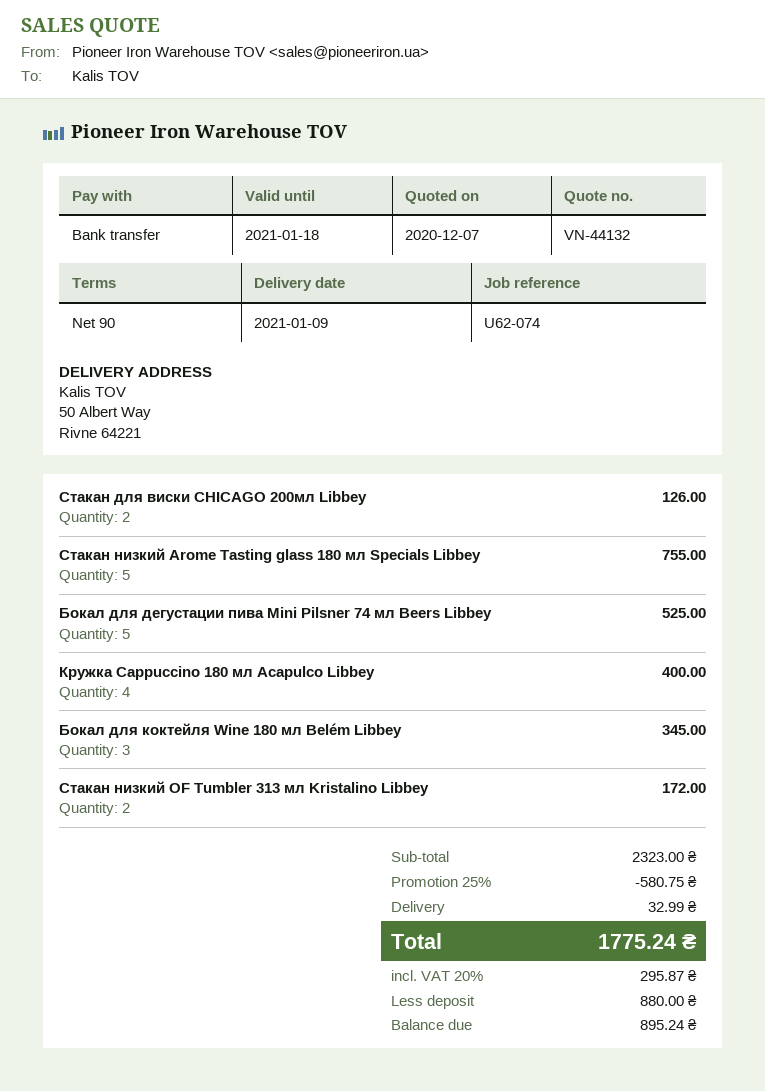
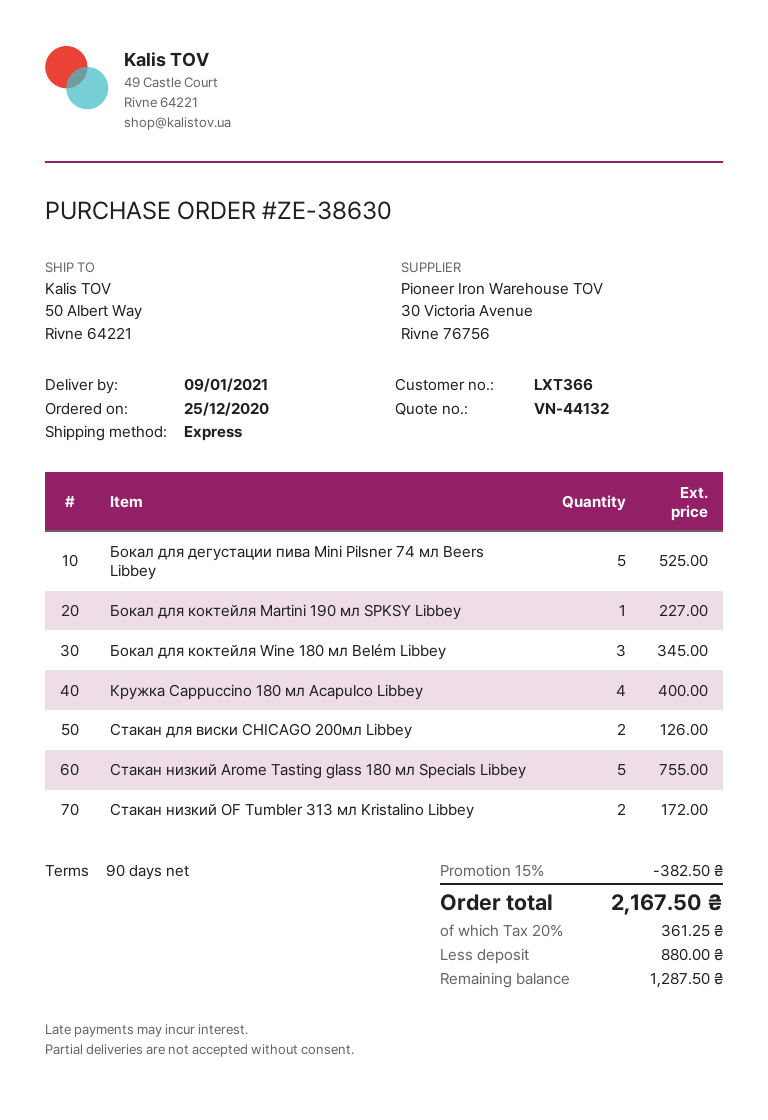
Бокал для коктейля Martini 190 мл SPKSY Libbey: none -> 1 for 227.00
discount: 25% = 580.75 -> 15% = 382.50
shipping: 32.99 -> none
tax: 20% = 295.87 -> 20% = 361.25
total: 1775.24 -> 2167.50
balance: 895.24 -> 1287.50

